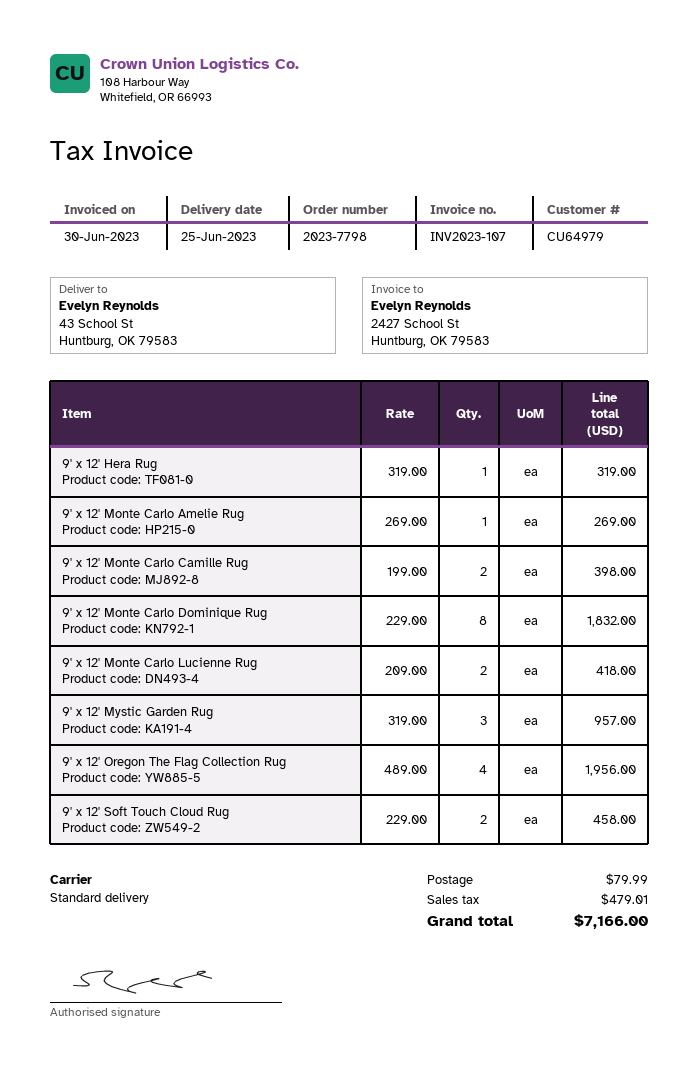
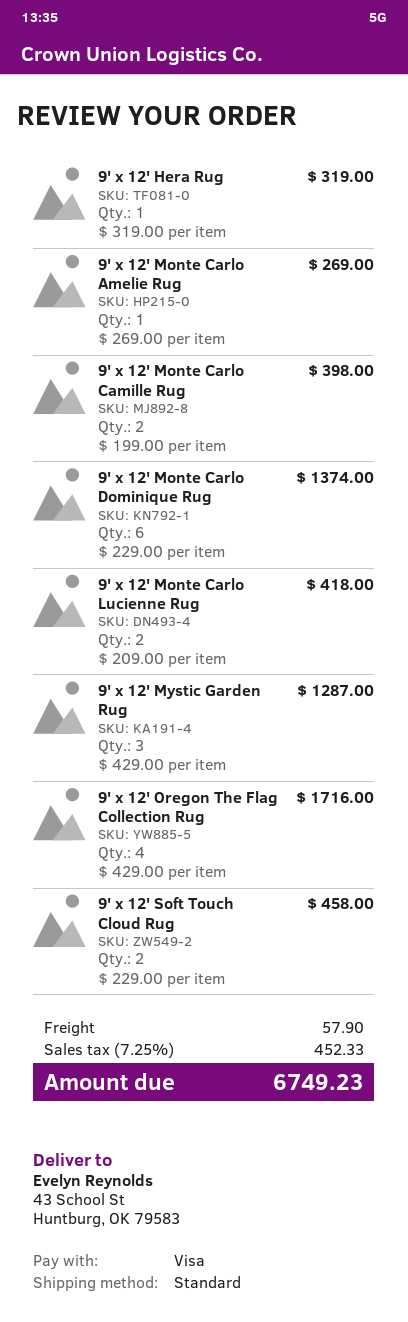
9' x 12' Monte Carlo Dominique Rug: 8 x 229.00 = 1832.00 -> 6 x 229.00 = 1374.00
9' x 12' Mystic Garden Rug: 3 x 319.00 = 957.00 -> 3 x 429.00 = 1287.00
9' x 12' Oregon The Flag Collection Rug: 4 x 489.00 = 1956.00 -> 4 x 429.00 = 1716.00
shipping: 79.99 -> 57.90
tax: 479.01 -> 452.33
total: 7166.00 -> 6749.23

